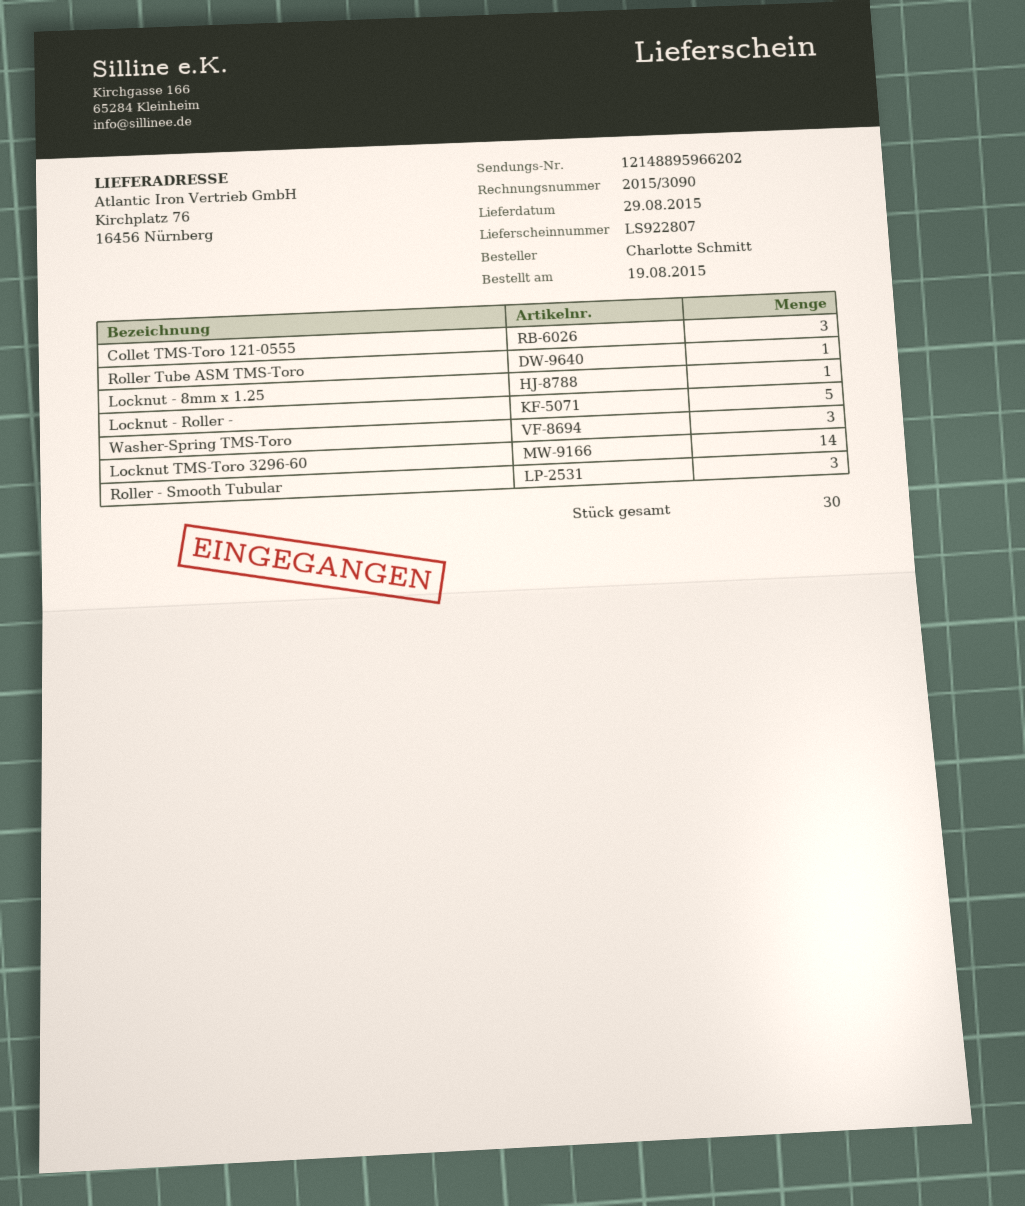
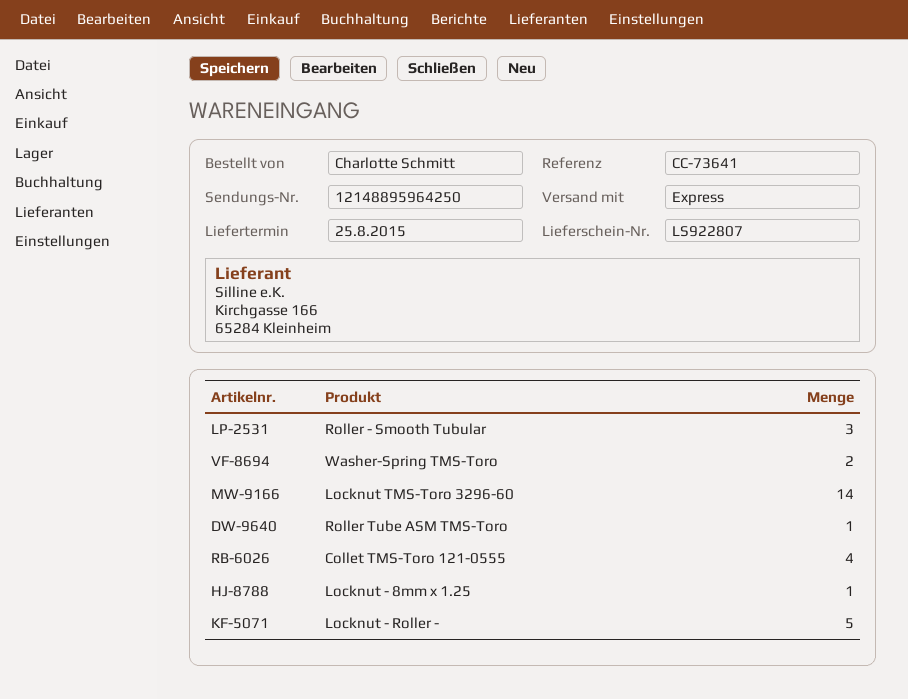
delivery date: 2015-08-29 -> 2015-08-25
tracking number: 12148895966202 -> 12148895964250
Collet TMS-Toro 121-0555: 3 -> 4
Washer-Spring TMS-Toro: 3 -> 2

